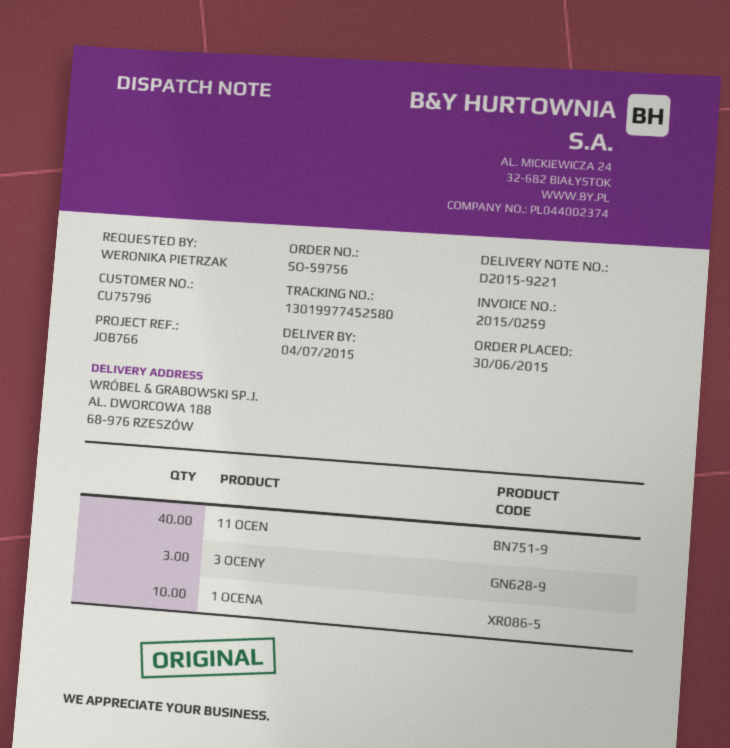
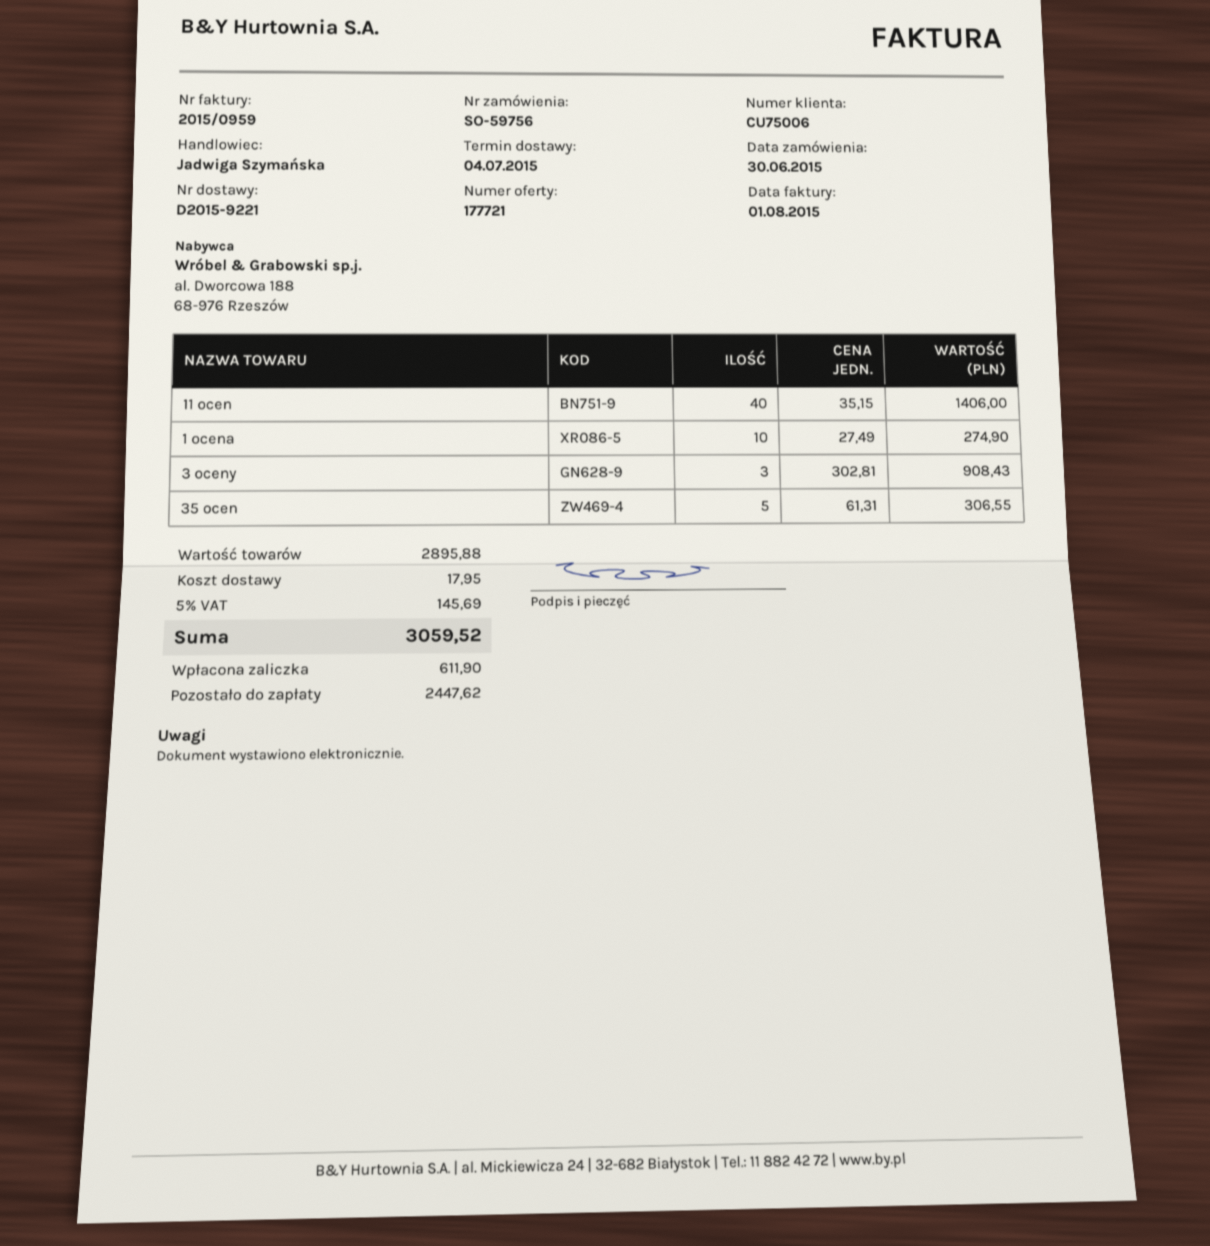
invoice number: 2015/0259 -> 2015/0959
customer number: CU75796 -> CU75006
35 ocen: none -> 5

